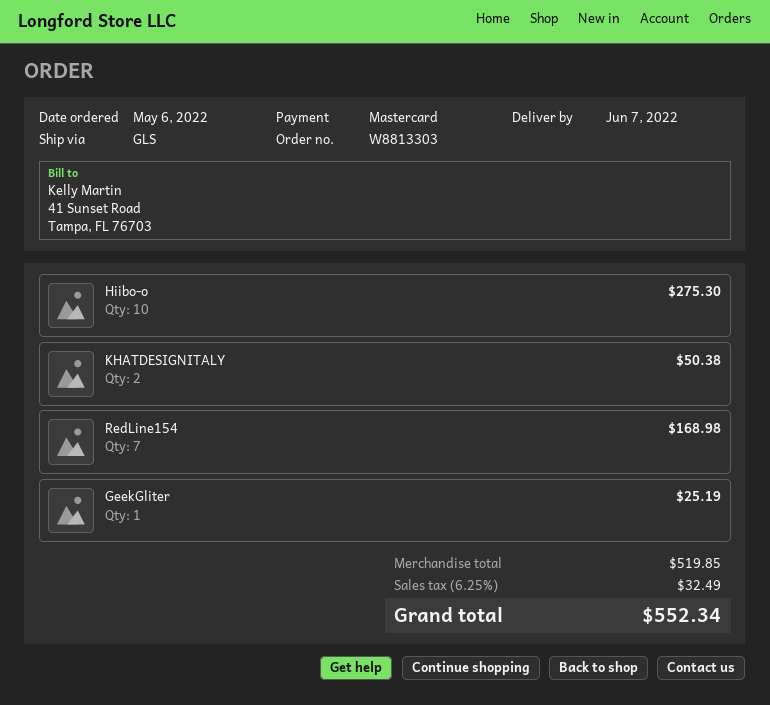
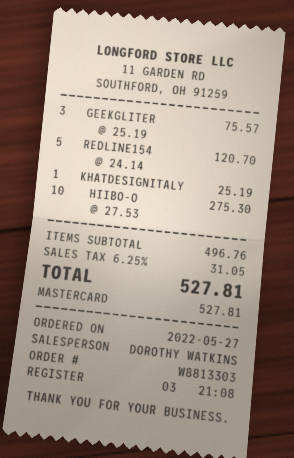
order date: 2022-05-06 -> 2022-05-27
KHATDESIGNITALY: 2 for 50.38 -> 1 for 25.19
RedLine154: 7 for 168.98 -> 5 for 120.70
GeekGliter: 1 for 25.19 -> 3 for 75.57
subtotal: 519.85 -> 496.76
tax: 6.25% = 32.49 -> 6.25% = 31.05
total: 552.34 -> 527.81

